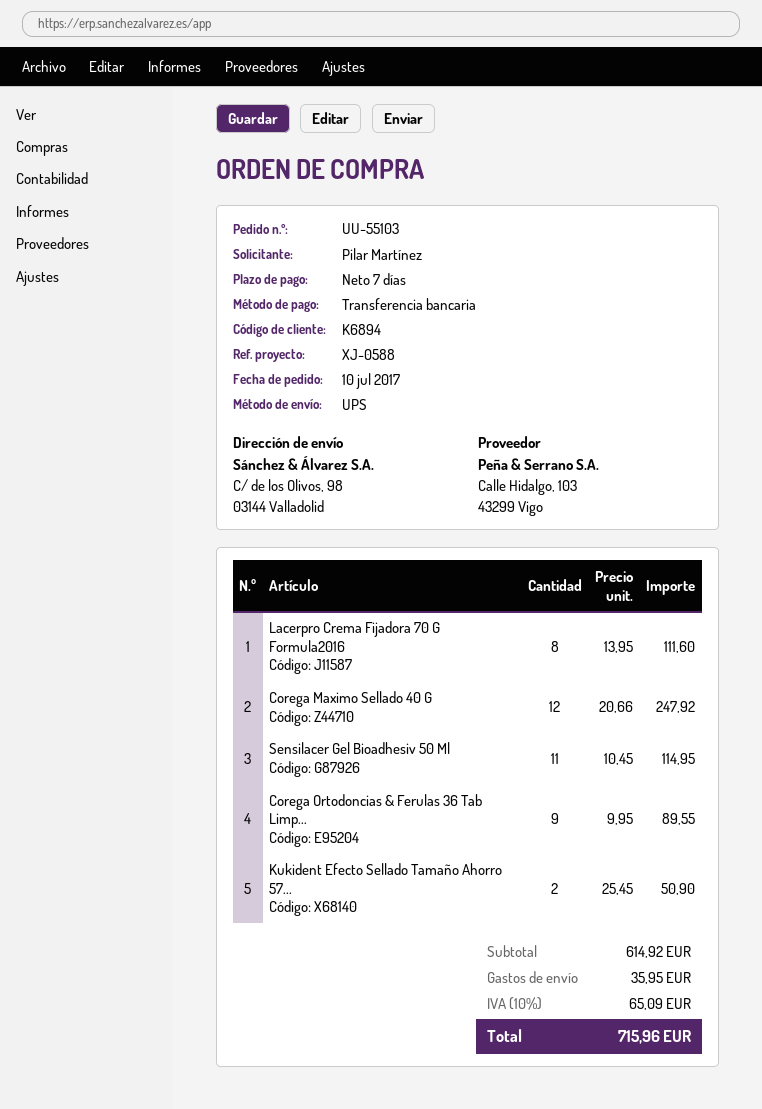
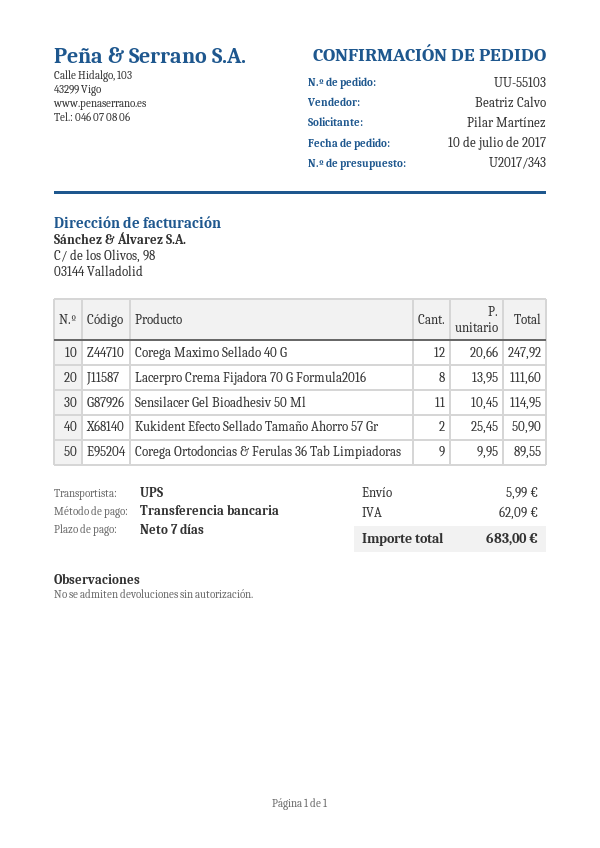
shipping: 35.95 -> 5.99
tax: 65.09 -> 62.09
total: 715.96 -> 683.00

